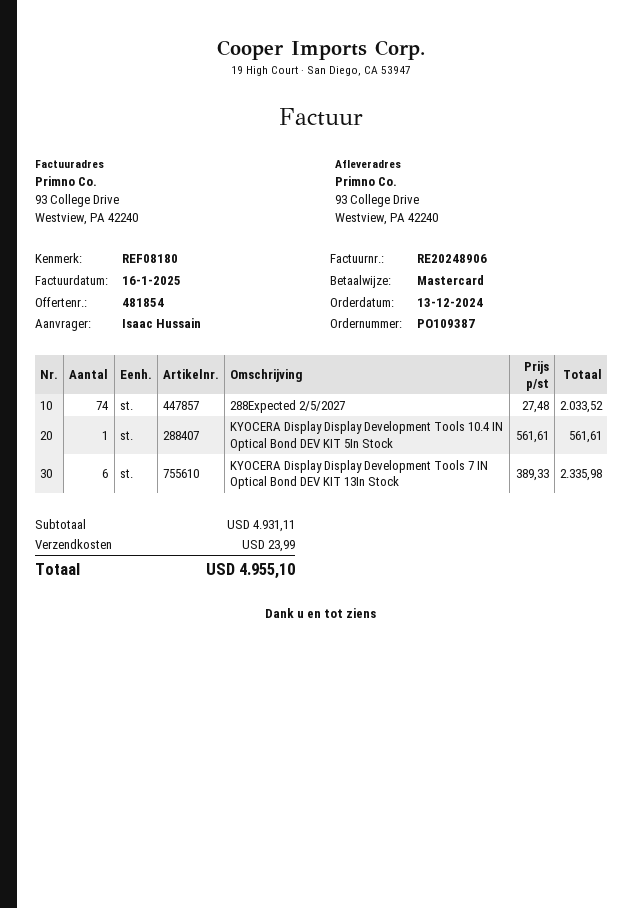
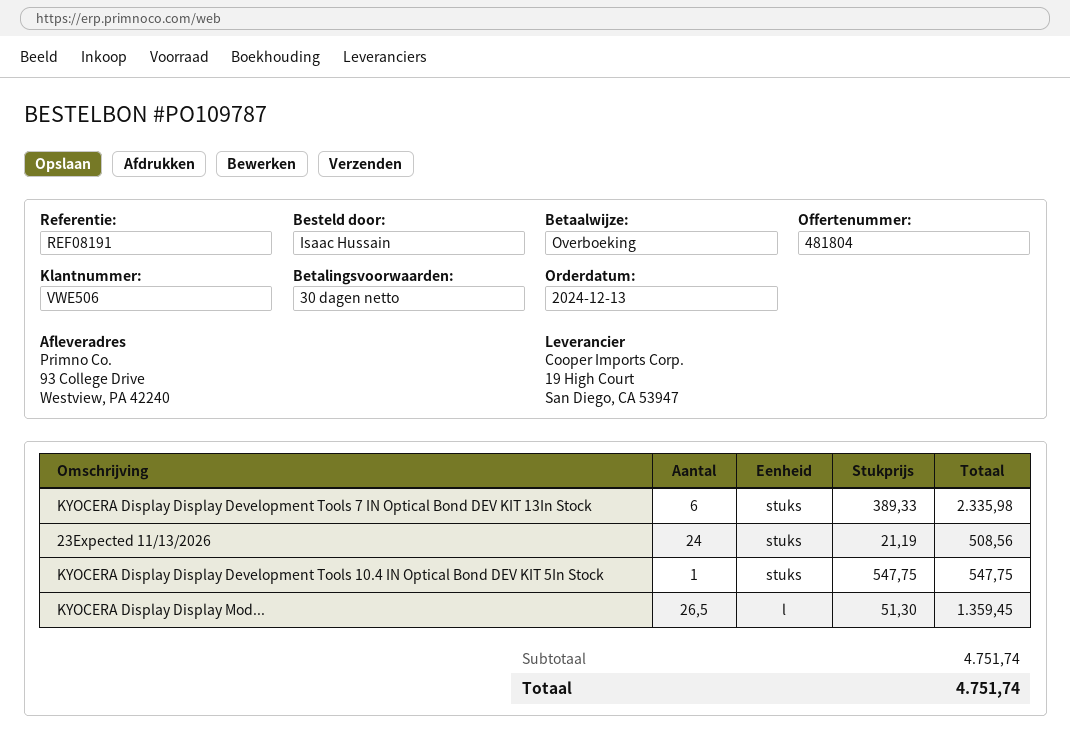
quote number: 481854 -> 481804
order number: PO109387 -> PO109787
reference: REF08180 -> REF08191
payment method: Mastercard -> bank transfer
288Expected 2/5/2027: 74 x 27.48 = 2033.52 -> none
KYOCERA Display Display Development Tools 10.4 IN Optical Bond DEV KIT 5In Stock: 1 x 561.61 = 561.61 -> 1 x 547.75 = 547.75
23Expected 11/13/2026: none -> 24 x 21.19 = 508.56
KYOCERA Display Display Mod...: none -> 26.5 x 51.30 = 1359.45
subtotal: 4931.11 -> 4751.74
shipping: 23.99 -> none
total: 4955.10 -> 4751.74

